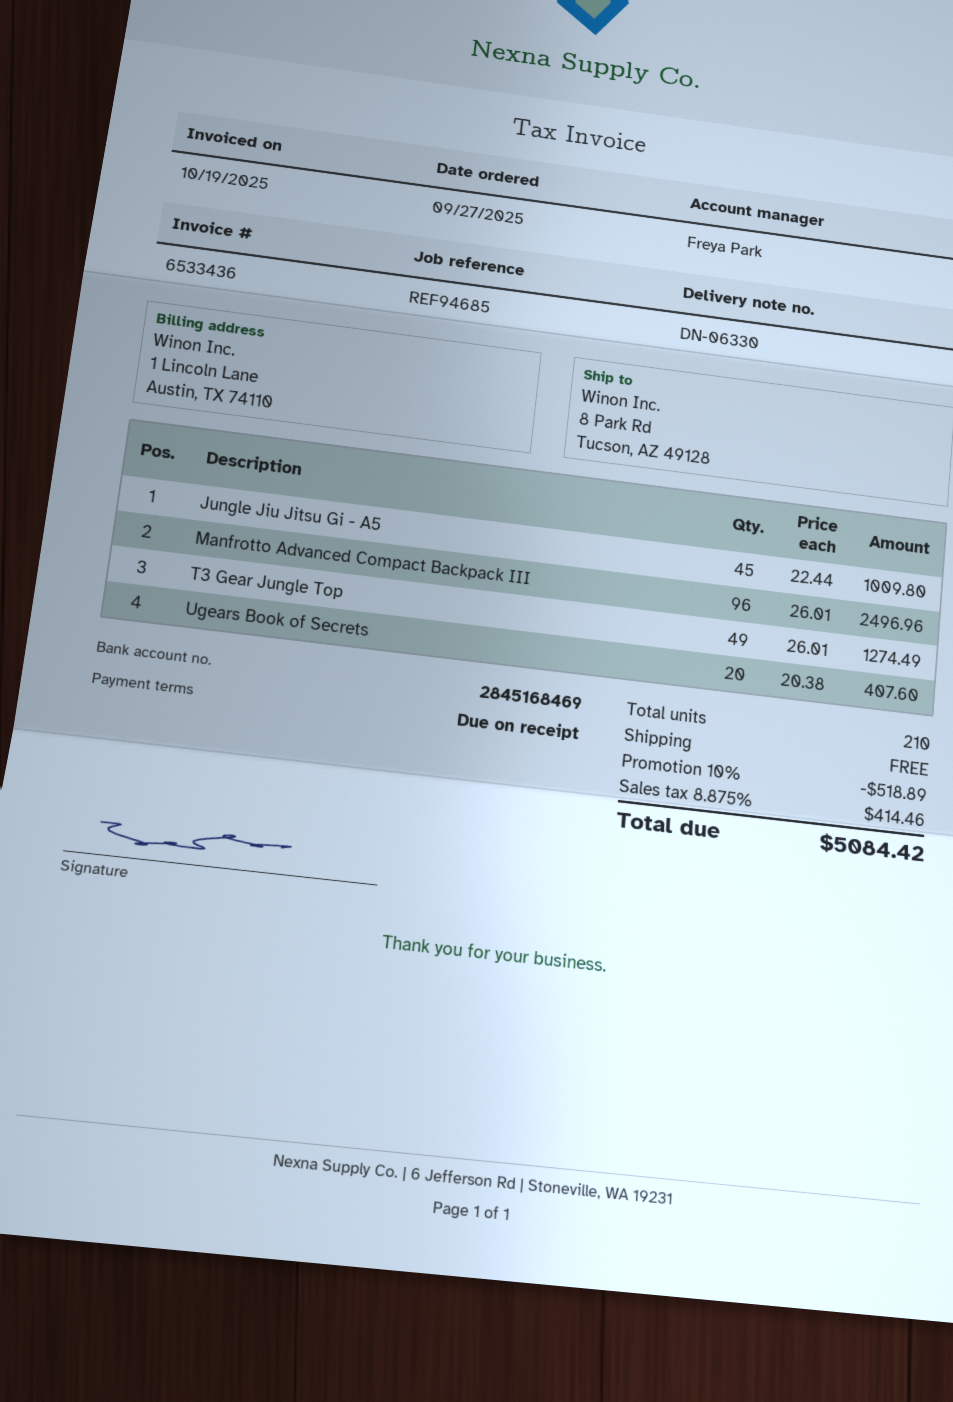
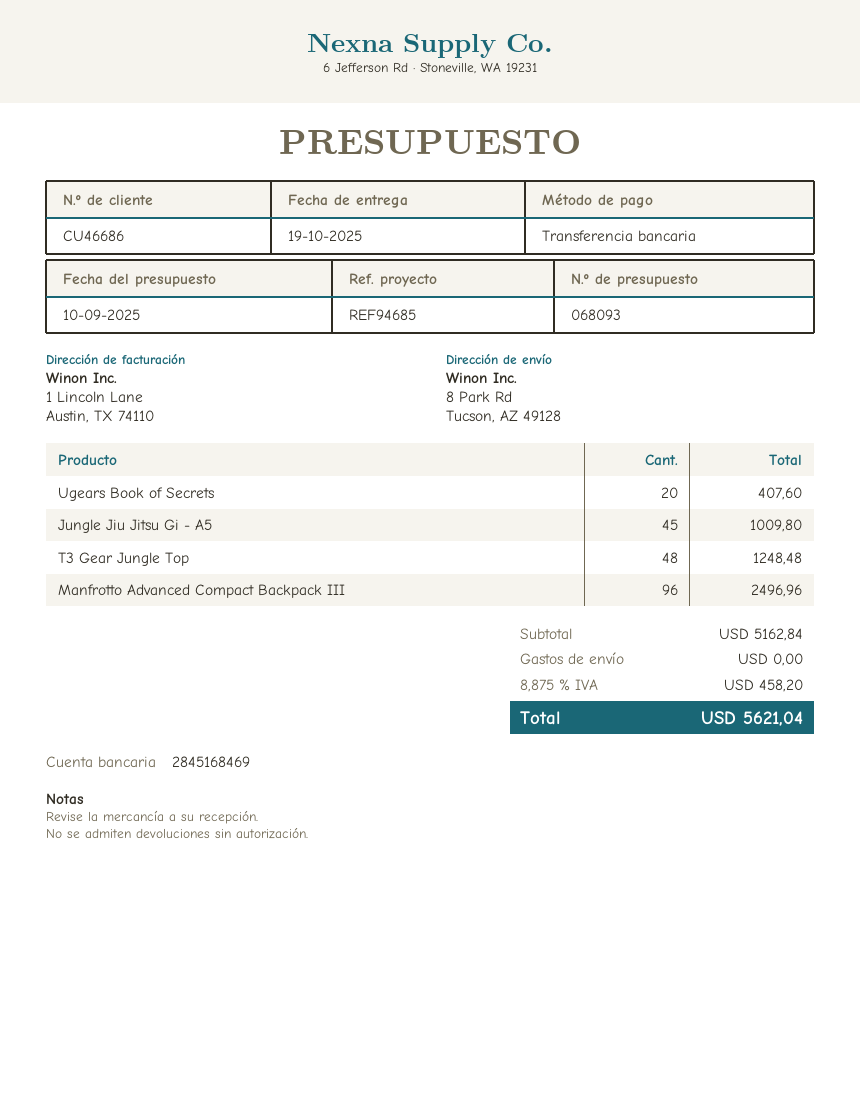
T3 Gear Jungle Top: 49 for 1274.49 -> 48 for 1248.48
discount: 10% = 518.89 -> none
tax: 8.875% = 414.46 -> 8.875% = 458.20
total: 5084.42 -> 5621.04

